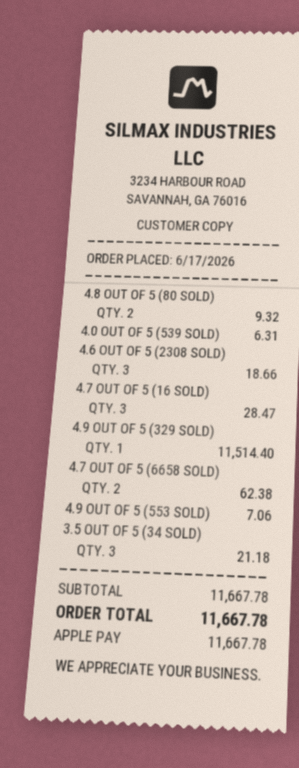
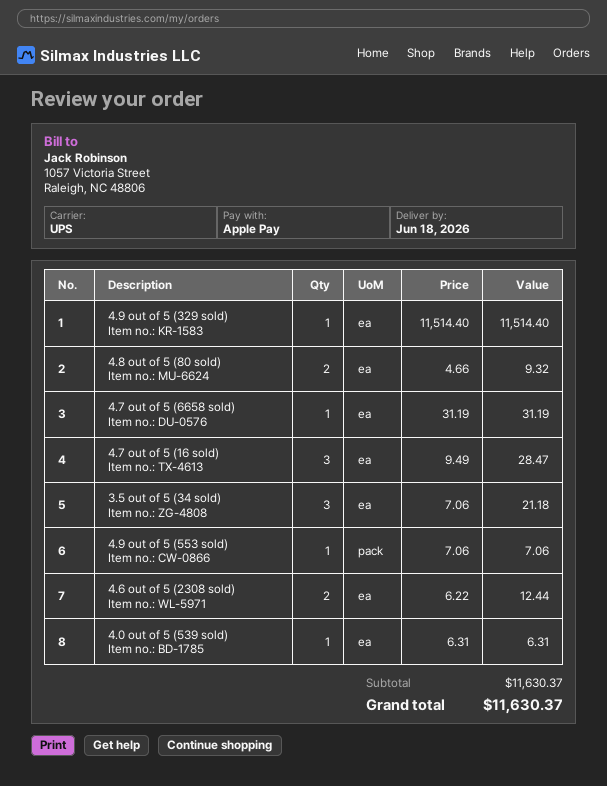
4.6 OUT OF 5 (2308 SOLD): 3 for 18.66 -> 2 for 12.44
4.7 OUT OF 5 (6658 SOLD): 2 for 62.38 -> 1 for 31.19
subtotal: 11667.78 -> 11630.37
total: 11667.78 -> 11630.37

